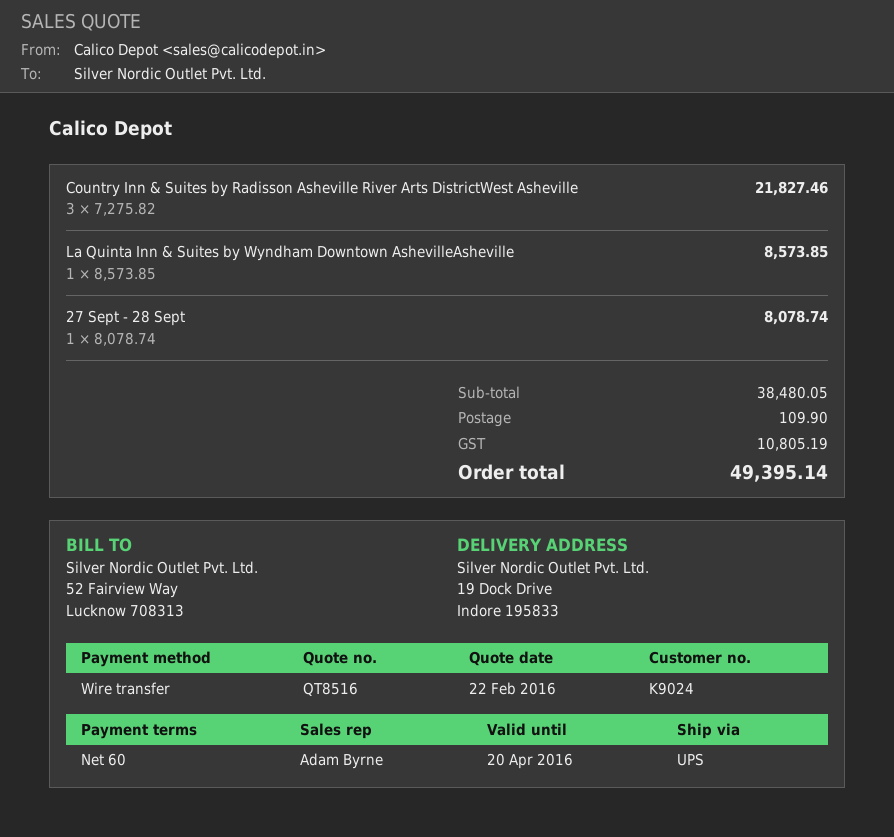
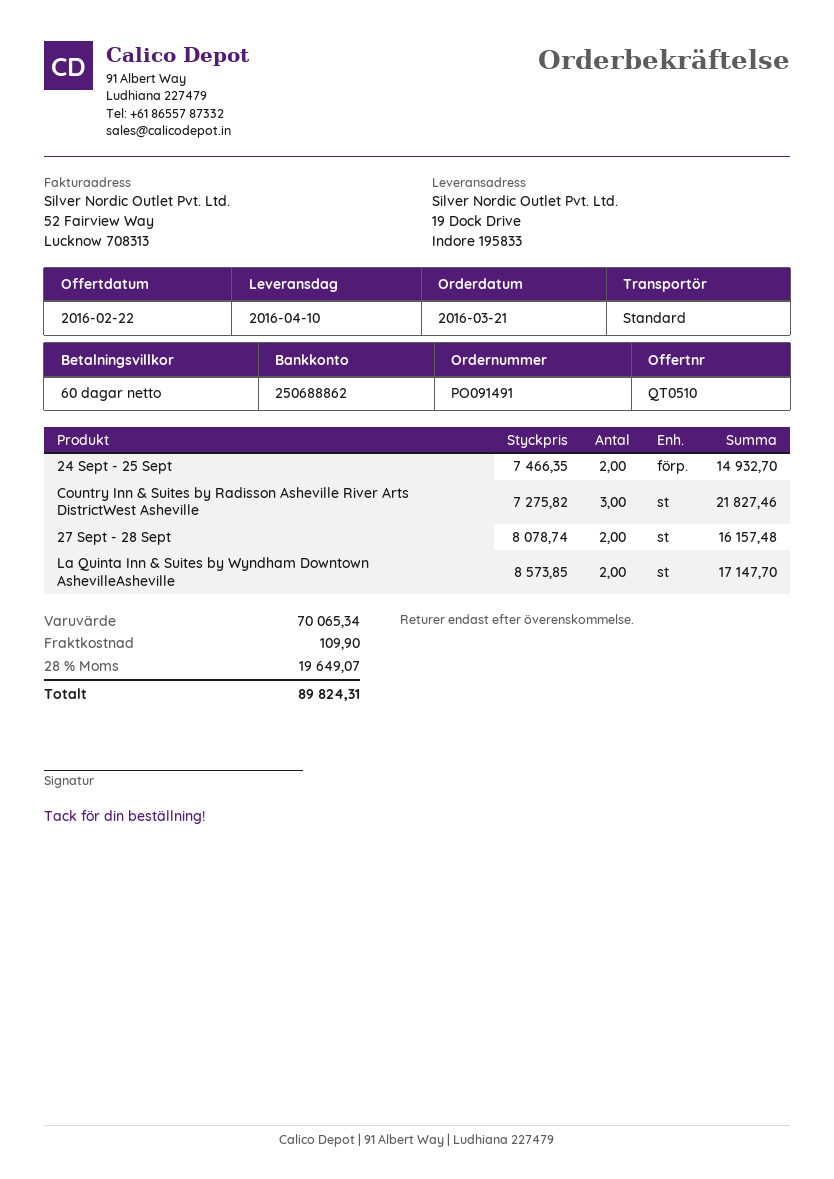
quote number: QT8516 -> QT0510
shipping method: UPS -> standard
La Quinta Inn & Suites by Wyndham Downtown AshevilleAsheville: 1 x 8573.85 = 8573.85 -> 2 x 8573.85 = 17147.70
27 Sept - 28 Sept: 1 x 8078.74 = 8078.74 -> 2 x 8078.74 = 16157.48
24 Sept - 25 Sept: none -> 2 x 7466.35 = 14932.70
subtotal: 38480.05 -> 70065.34
tax: 10805.19 -> 19649.07
total: 49395.14 -> 89824.31

